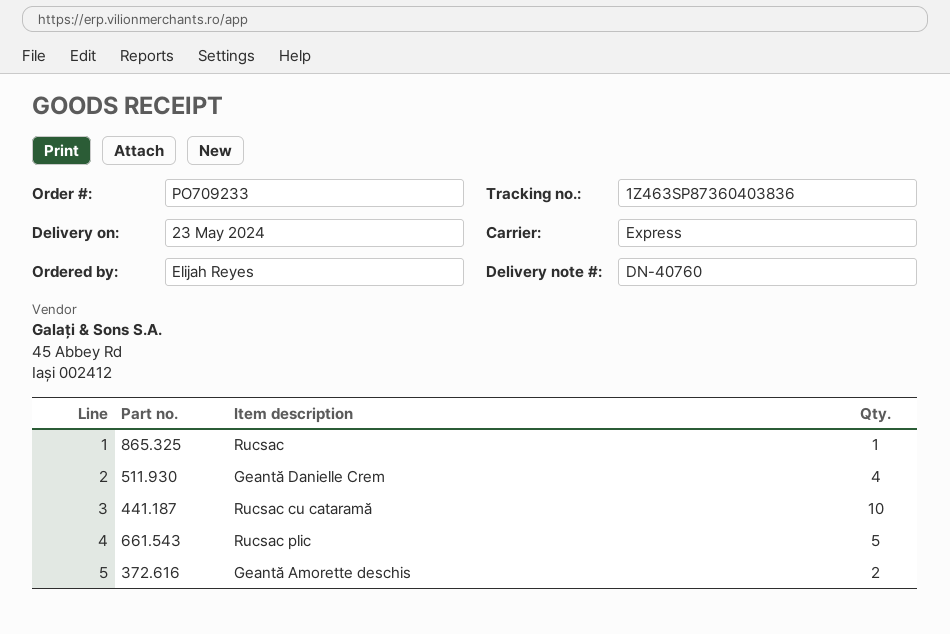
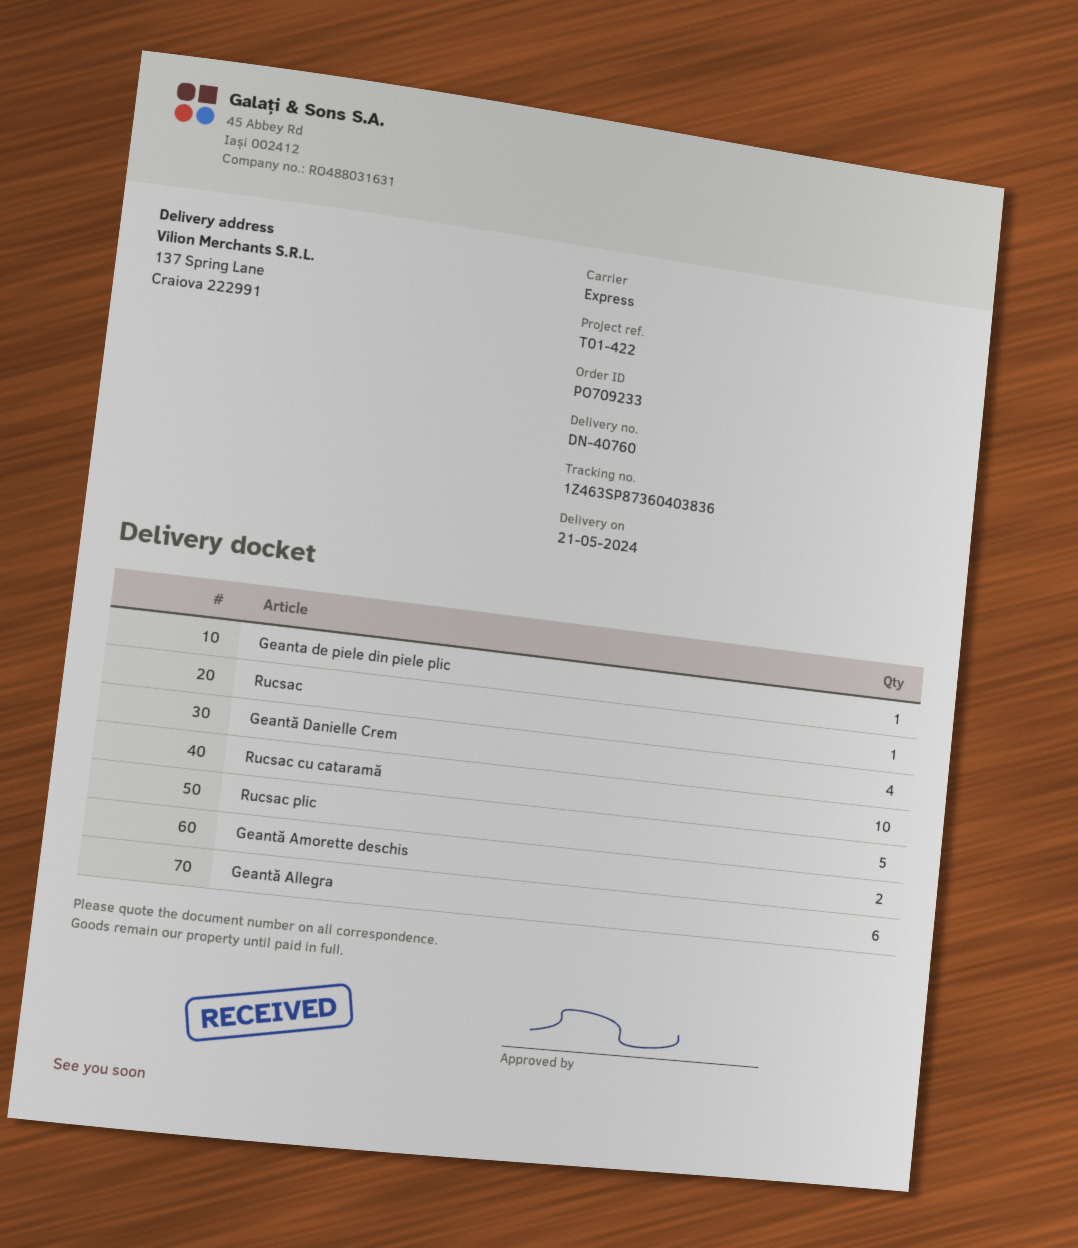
delivery date: 2024-05-23 -> 2024-05-21
Geanta de piele din piele plic: none -> 1
Geantă Allegra: none -> 6

